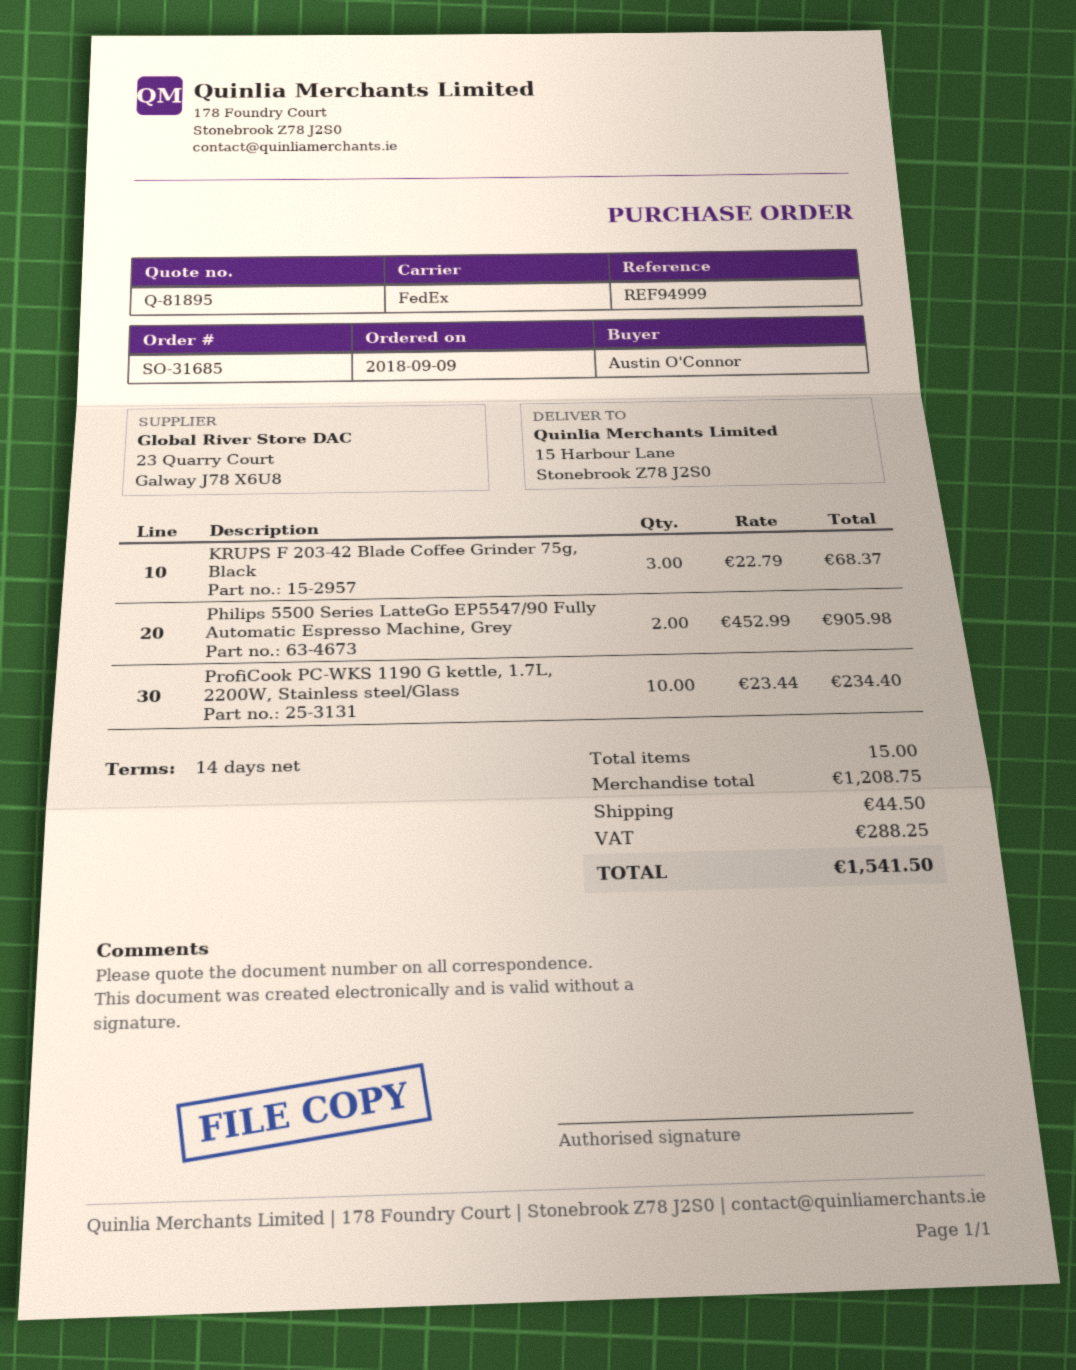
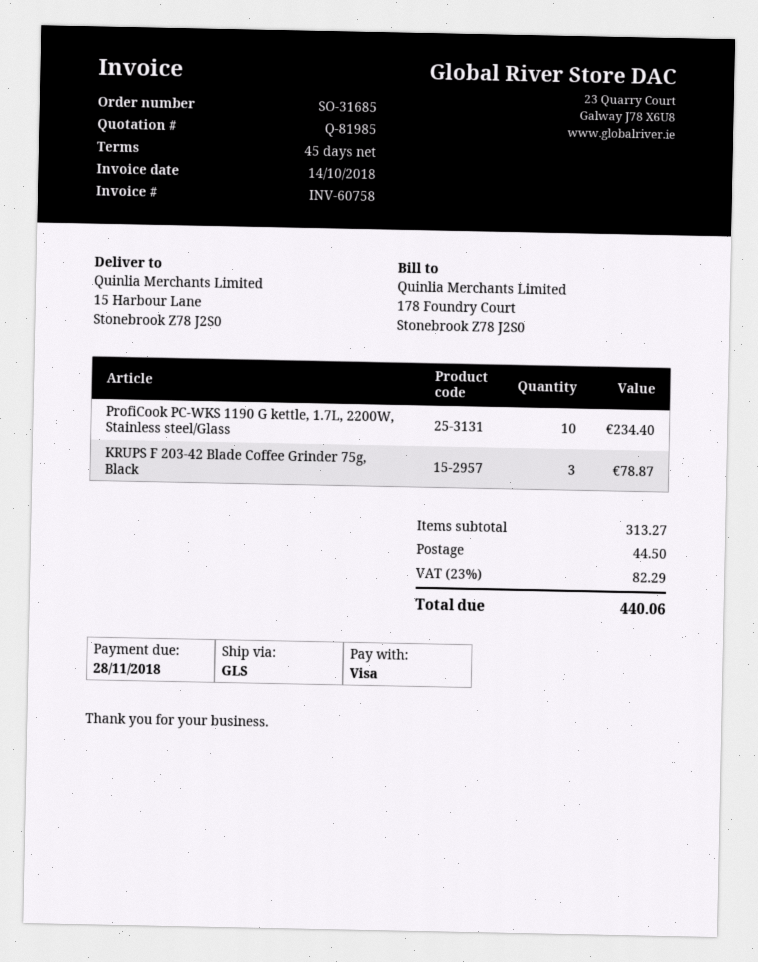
quote number: Q-81895 -> Q-81985
payment terms: 14 days -> 45 days
shipping method: FedEx -> GLS
KRUPS F 203-42 Blade Coffee Grinder 75g, Black: 3 for 68.37 -> 3 for 78.87
Philips 5500 Series LatteGo EP5547/90 Fully Automatic Espresso Machine, Grey: 2 for 905.98 -> none
subtotal: 1208.75 -> 313.27
tax: 288.25 -> 82.29
total: 1541.50 -> 440.06

